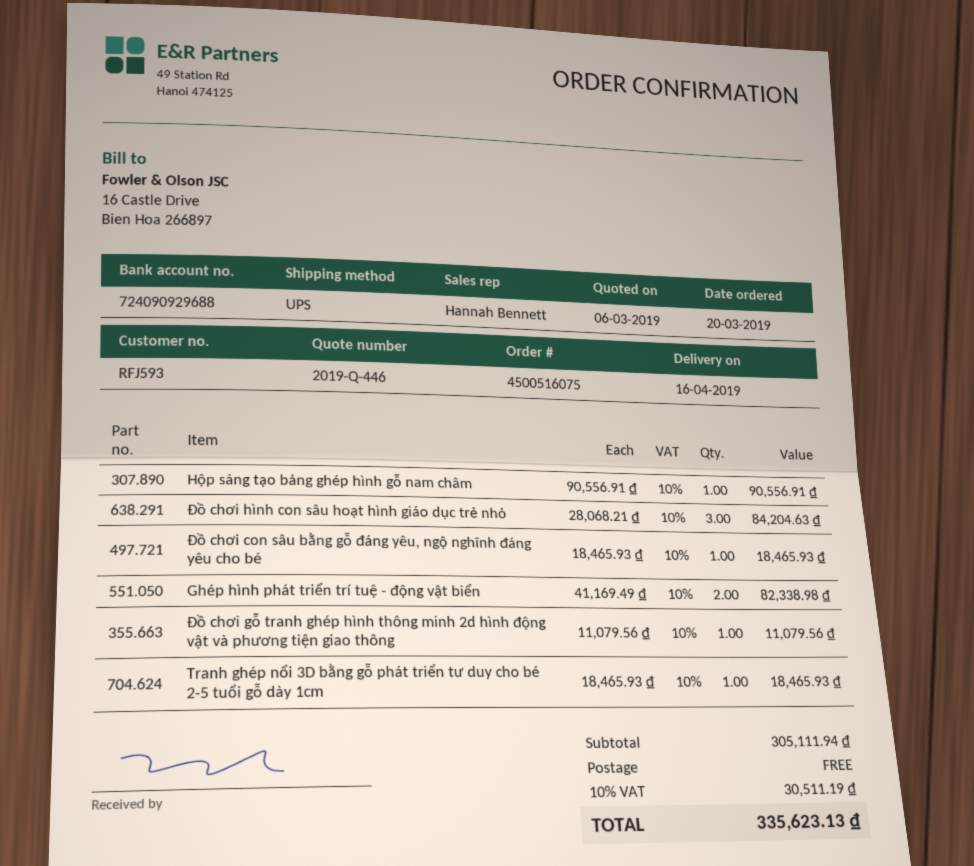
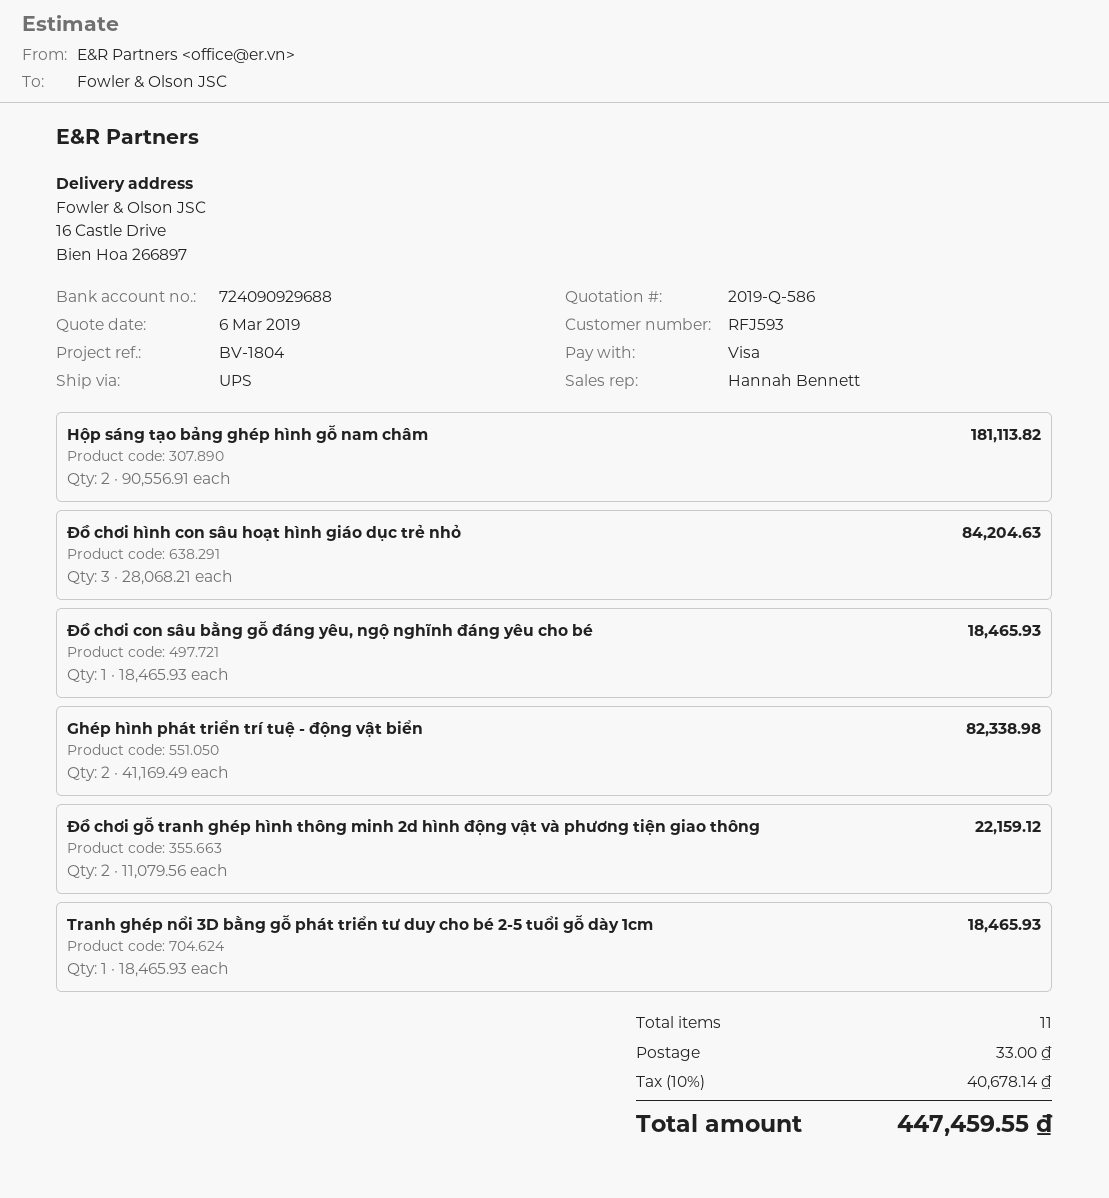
quote number: 2019-Q-446 -> 2019-Q-586
Hộp sáng tạo bảng ghép hình gỗ nam châm: 1 x 90556.91 = 90556.91 -> 2 x 90556.91 = 181113.82
Đồ chơi gỗ tranh ghép hình thông minh 2d hình động vật và phương tiện giao thông: 1 x 11079.56 = 11079.56 -> 2 x 11079.56 = 22159.12
shipping: 0.00 -> 33.00
tax: 10% = 30511.19 -> 10% = 40678.14
total: 335623.13 -> 447459.55

